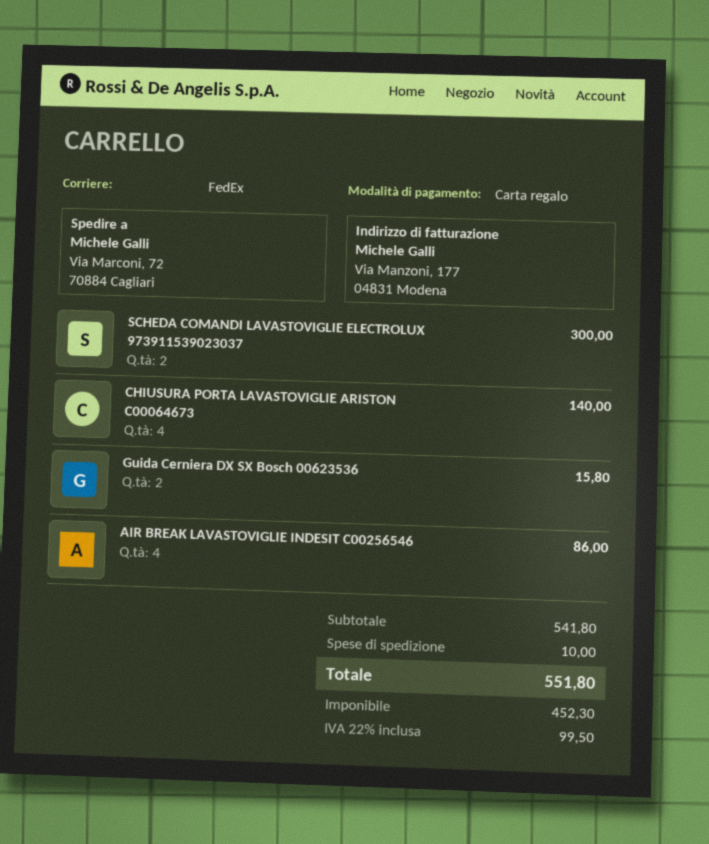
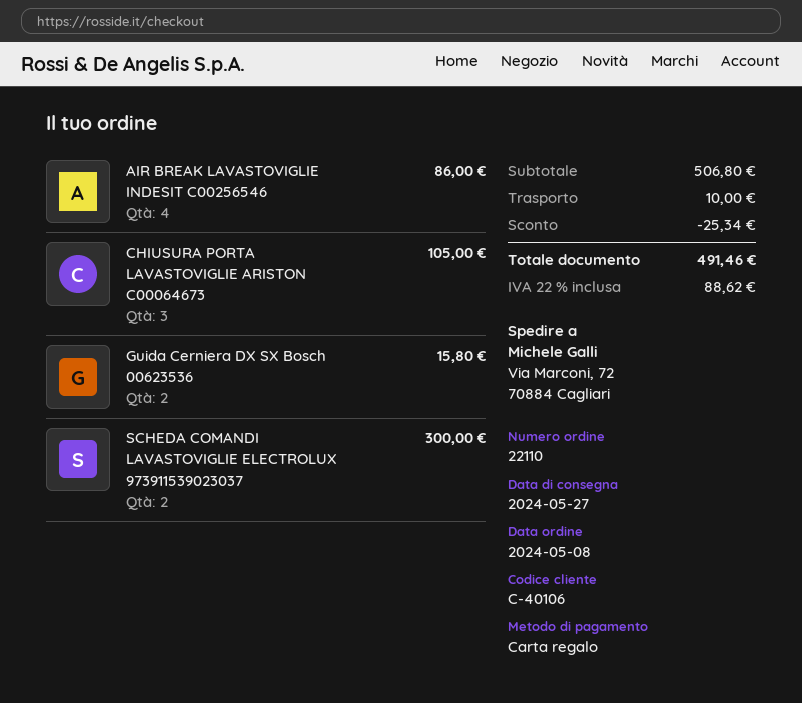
CHIUSURA PORTA LAVASTOVIGLIE ARISTON C00064673: 4 for 140.00 -> 3 for 105.00
subtotal: 541.80 -> 506.80
discount: none -> 25.34
tax: 22% = 99.50 -> 22% = 88.62
total: 551.80 -> 491.46

